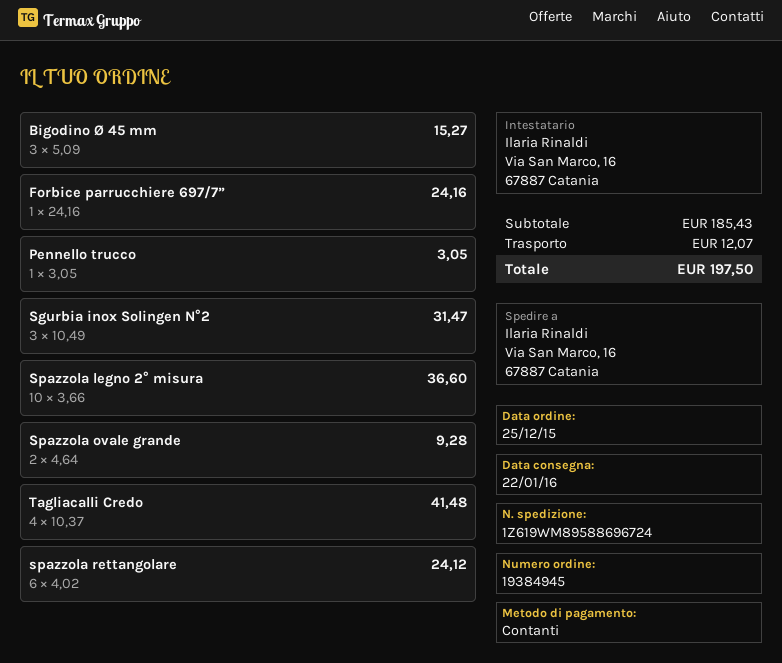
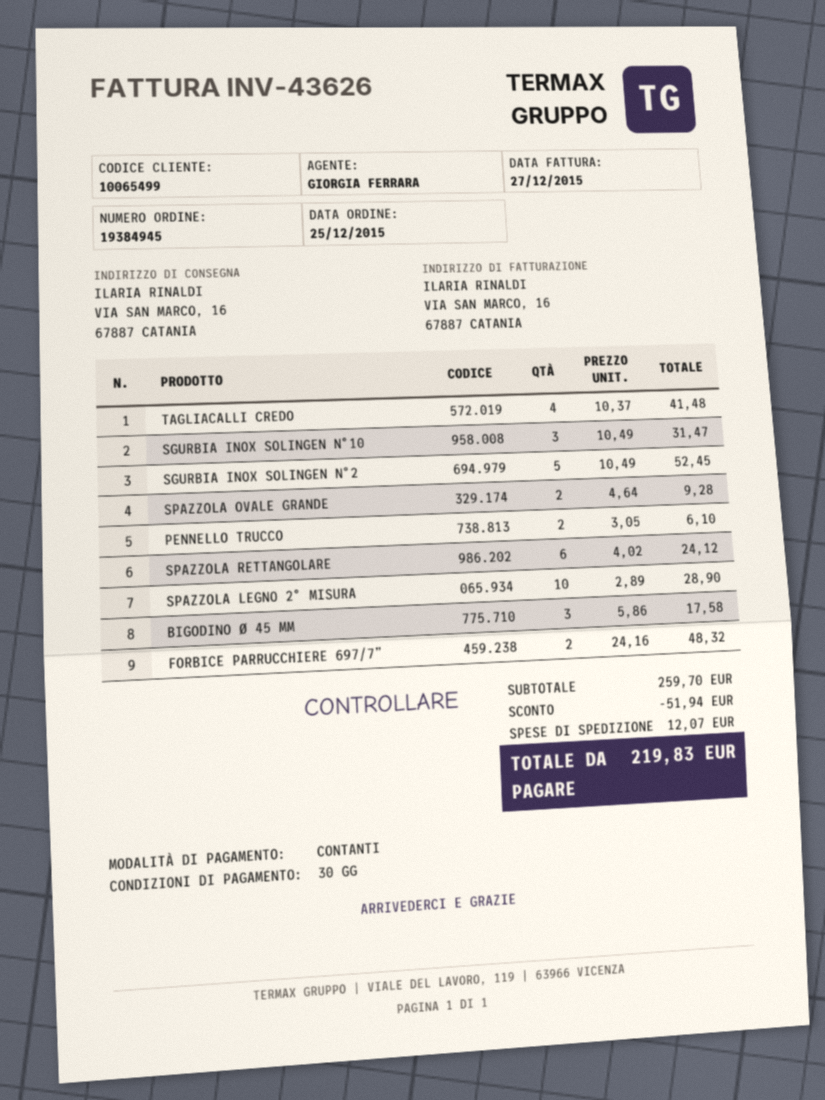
Bigodino Ø 45 mm: 3 x 5.09 = 15.27 -> 3 x 5.86 = 17.58
Forbice parrucchiere 697/7”: 1 x 24.16 = 24.16 -> 2 x 24.16 = 48.32
Pennello trucco: 1 x 3.05 = 3.05 -> 2 x 3.05 = 6.10
Sgurbia inox Solingen N°2: 3 x 10.49 = 31.47 -> 5 x 10.49 = 52.45
Spazzola legno 2° misura: 10 x 3.66 = 36.60 -> 10 x 2.89 = 28.90
SGURBIA INOX SOLINGEN N°10: none -> 3 x 10.49 = 31.47
subtotal: 185.43 -> 259.70
discount: none -> 51.94
total: 197.50 -> 219.83

